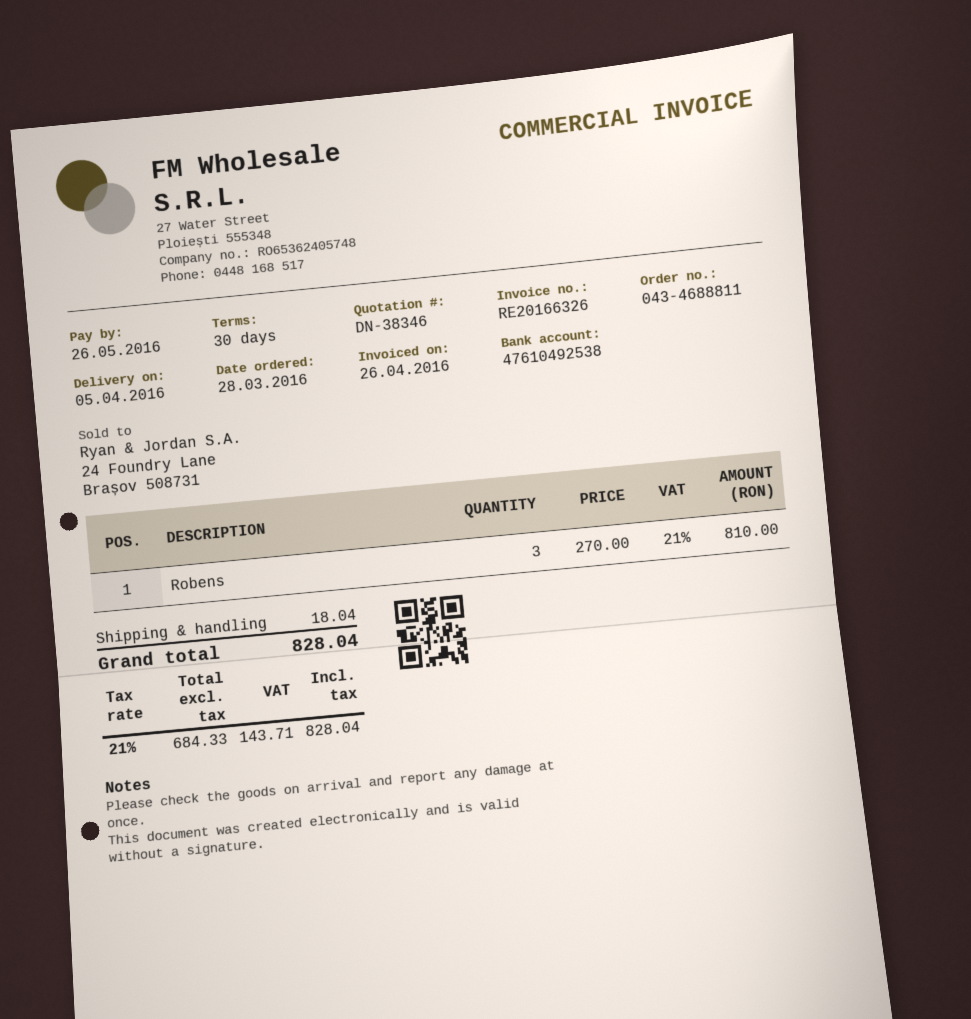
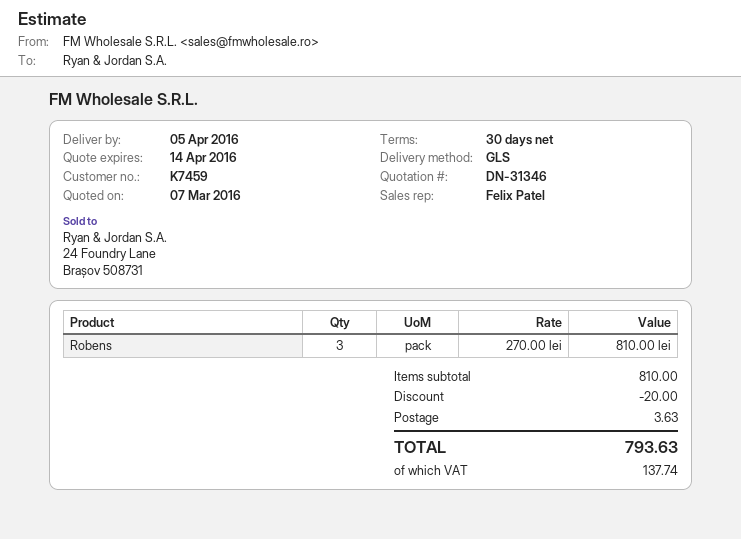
quote number: DN-38346 -> DN-31346
discount: none -> 20.00
shipping: 18.04 -> 3.63
tax: 143.71 -> 137.74
total: 828.04 -> 793.63

